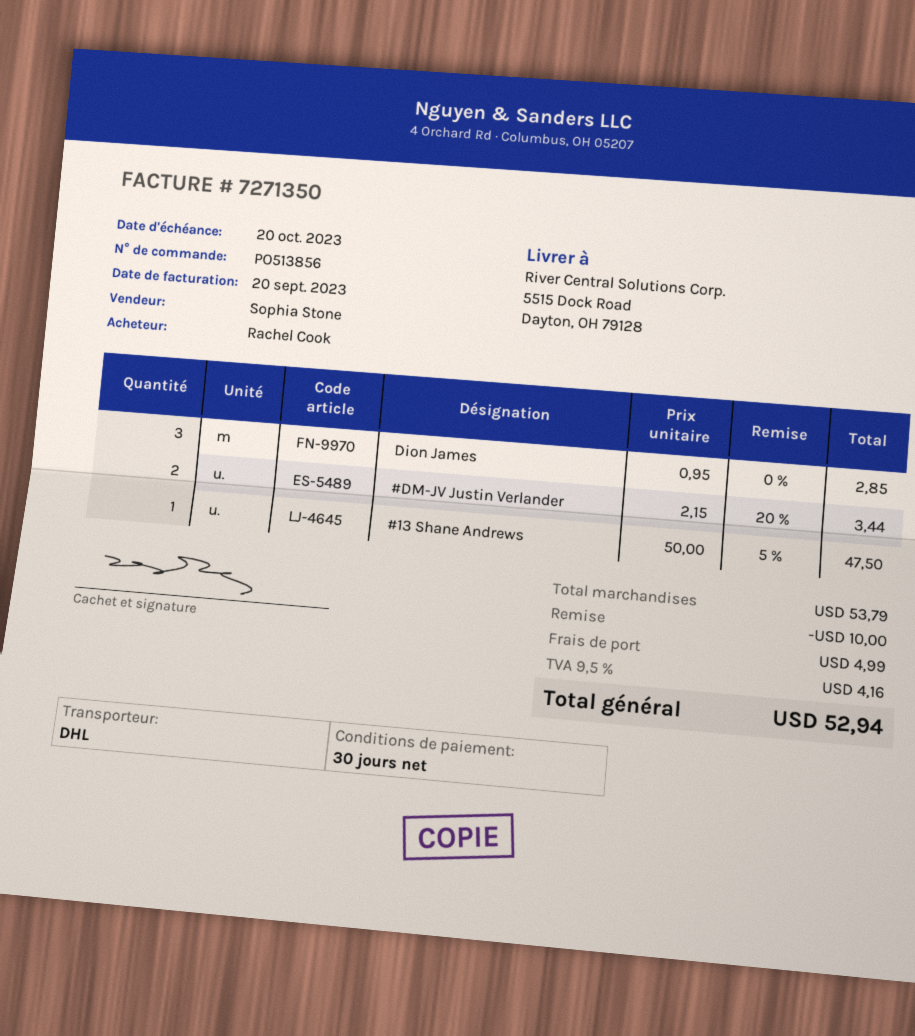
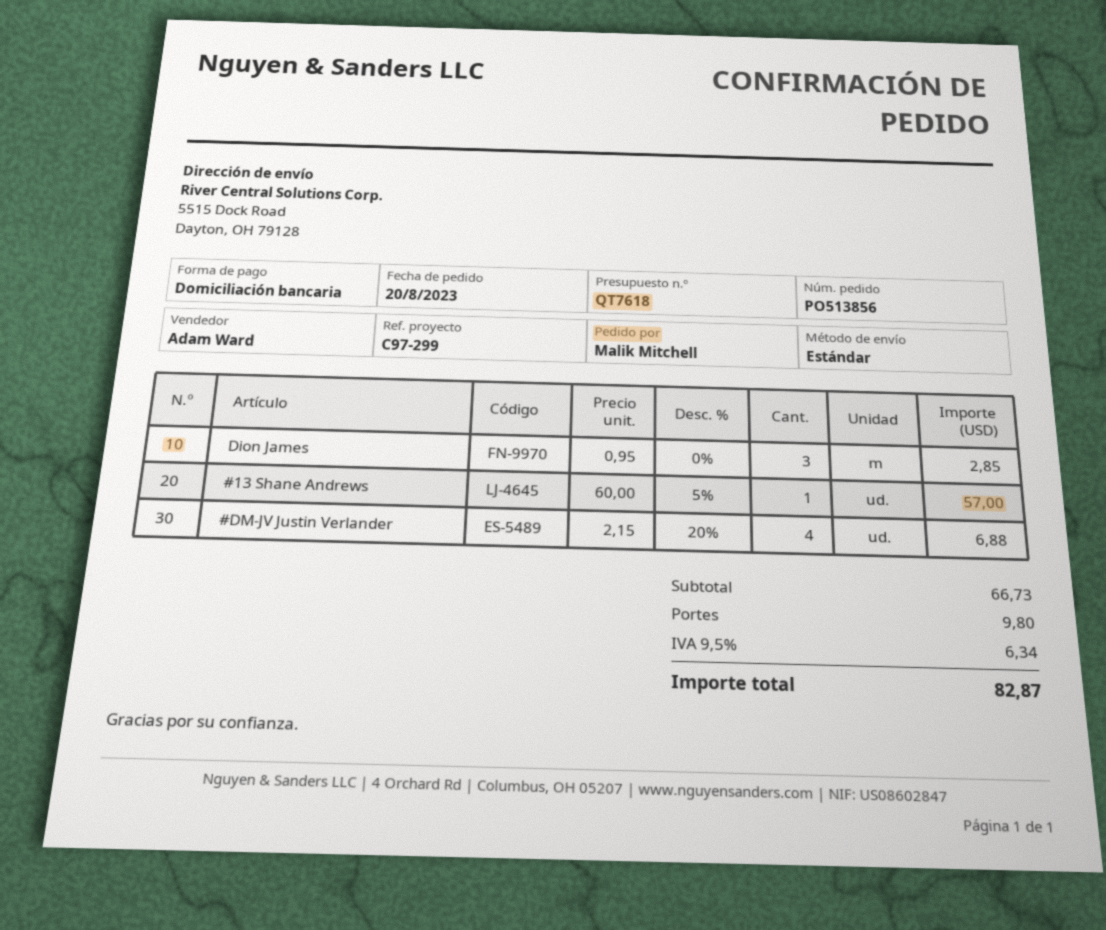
ordered by: Rachel Cook -> Malik Mitchell
sales rep: Sophia Stone -> Adam Ward
shipping method: DHL -> standard
#DM-JV Justin Verlander: 2 x 2.15 - 20% = 3.44 -> 4 x 2.15 - 20% = 6.88
#13 Shane Andrews: 1 x 50.00 - 5% = 47.50 -> 1 x 60.00 - 5% = 57.00
subtotal: 53.79 -> 66.73
discount: 10.00 -> none
shipping: 4.99 -> 9.80
tax: 9.5% = 4.16 -> 9.5% = 6.34
total: 52.94 -> 82.87

